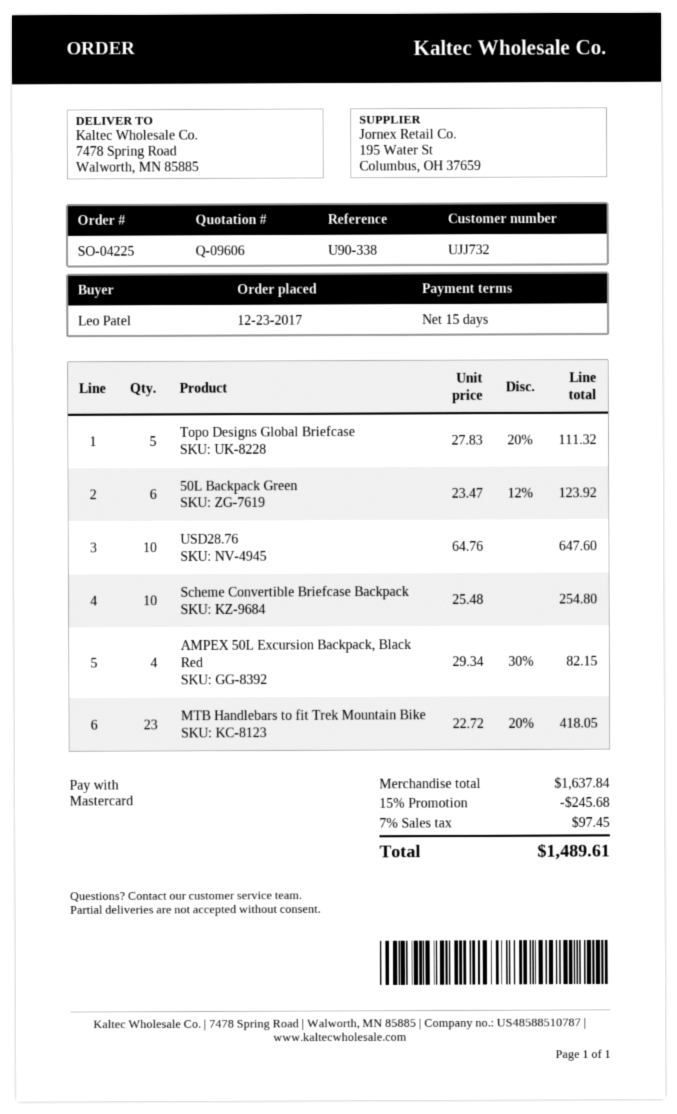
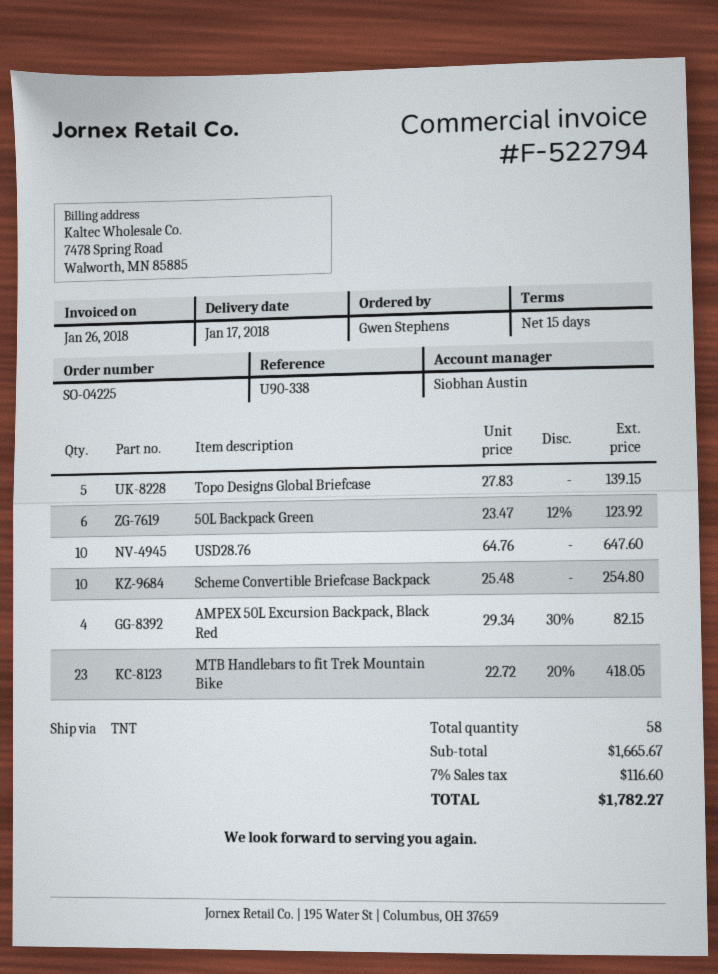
ordered by: Leo Patel -> Gwen Stephens
Topo Designs Global Briefcase: 5 x 27.83 - 20% = 111.32 -> 5 x 27.83 = 139.15
subtotal: 1637.84 -> 1665.67
discount: 15% = 245.68 -> none
tax: 7% = 97.45 -> 7% = 116.60
total: 1489.61 -> 1782.27

